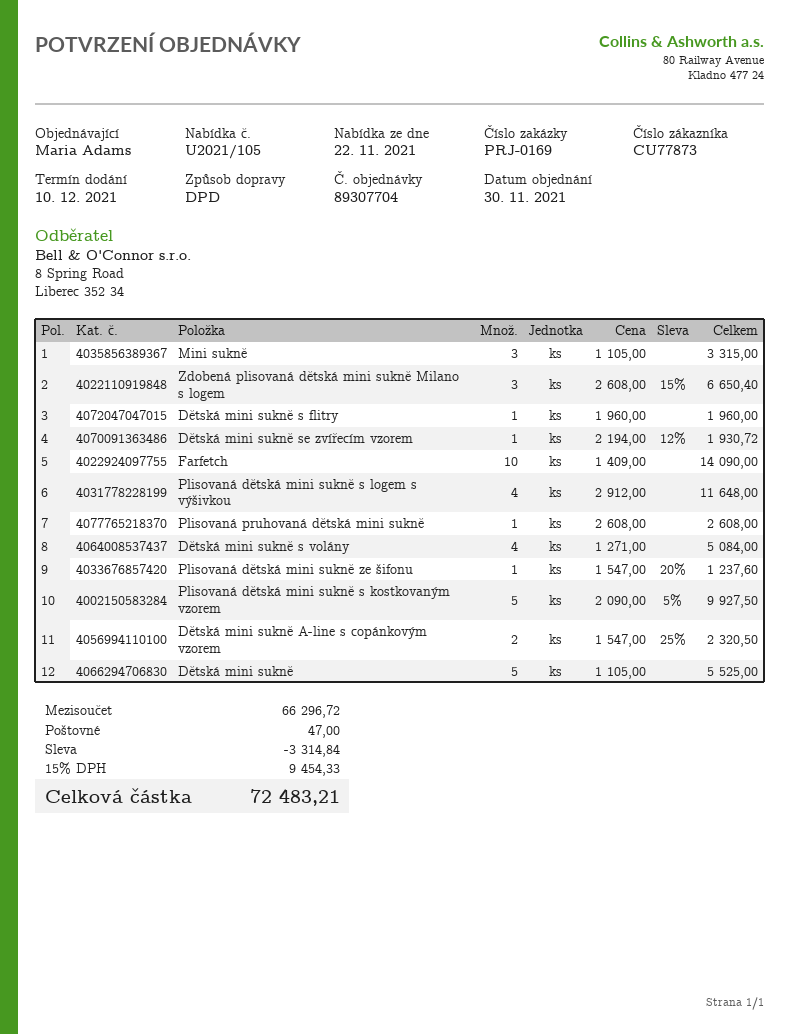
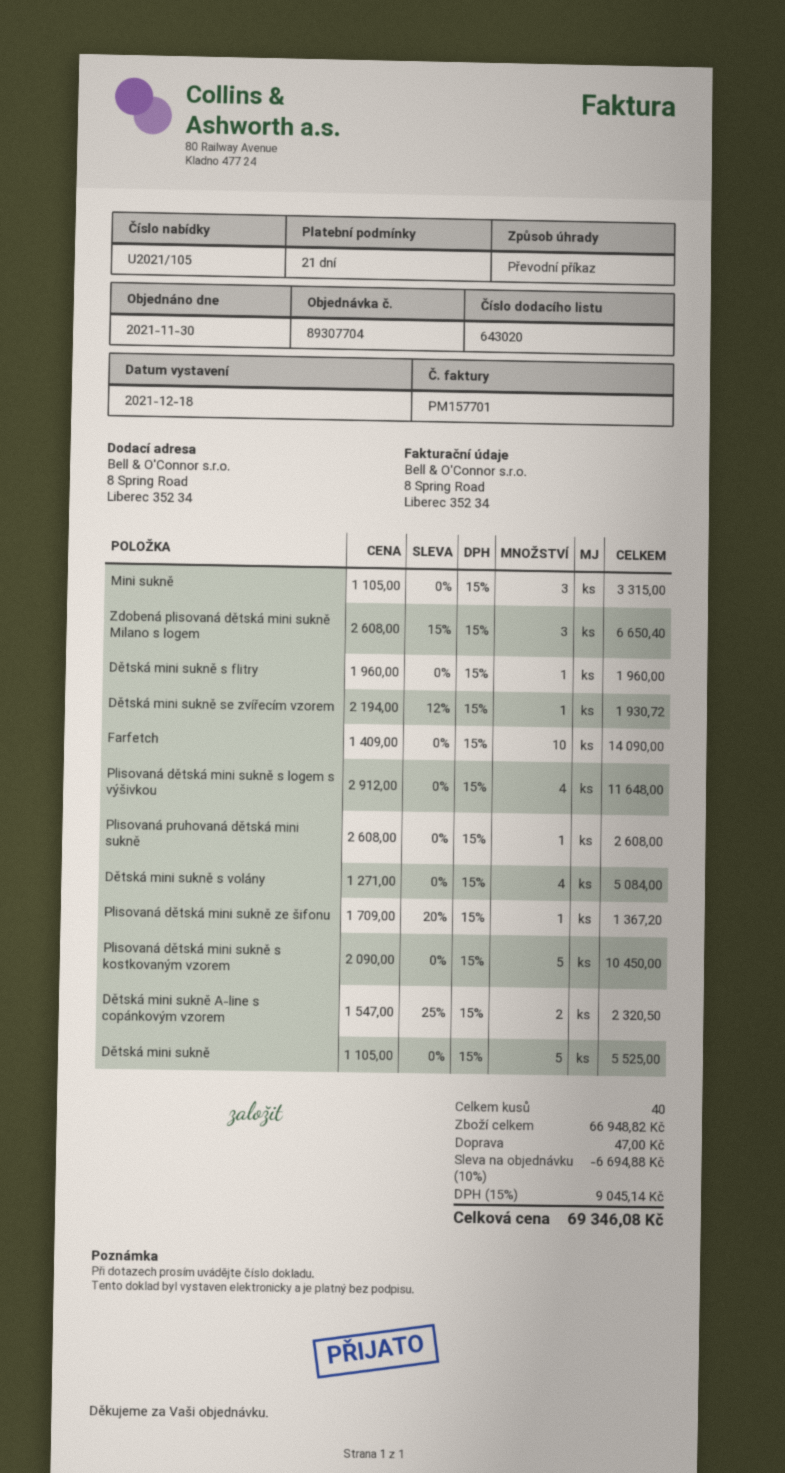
Plisovaná dětská mini sukně ze šifonu: 1 x 1547.00 - 20% = 1237.60 -> 1 x 1709.00 - 20% = 1367.20
Plisovaná dětská mini sukně s kostkovaným vzorem: 5 x 2090.00 - 5% = 9927.50 -> 5 x 2090.00 = 10450.00
subtotal: 66296.72 -> 66948.82
discount: 3314.84 -> 6694.88
tax: 15% = 9454.33 -> 15% = 9045.14
total: 72483.21 -> 69346.08

